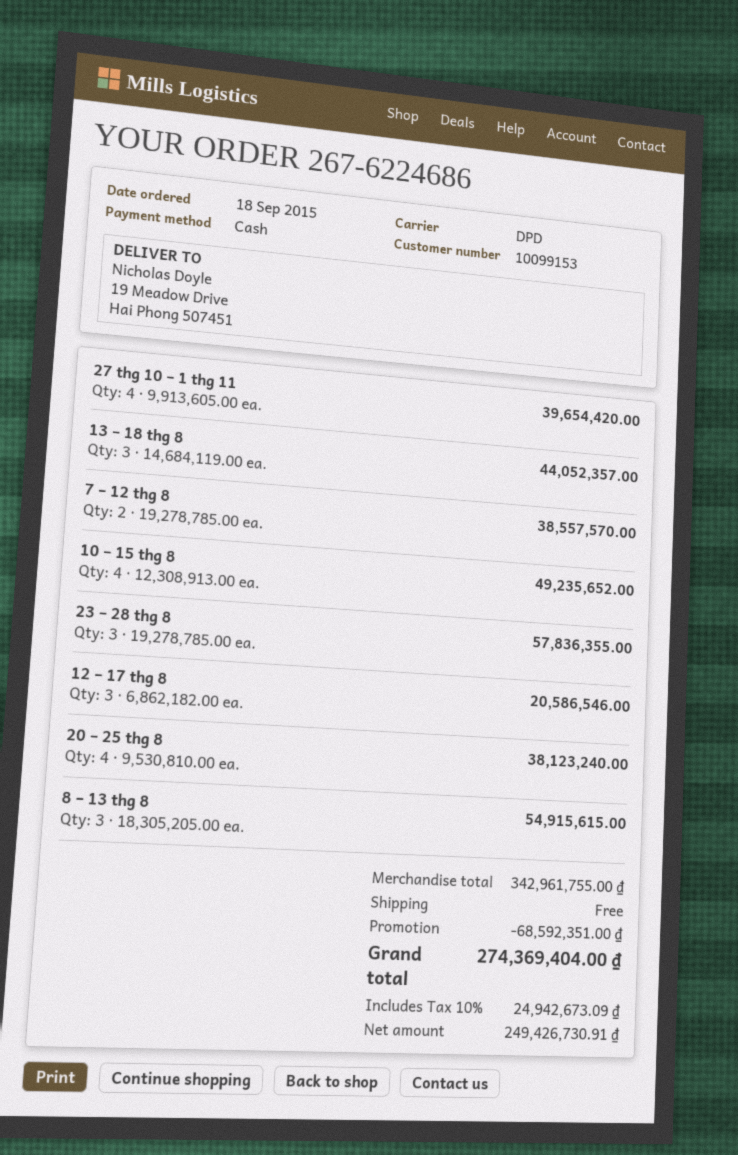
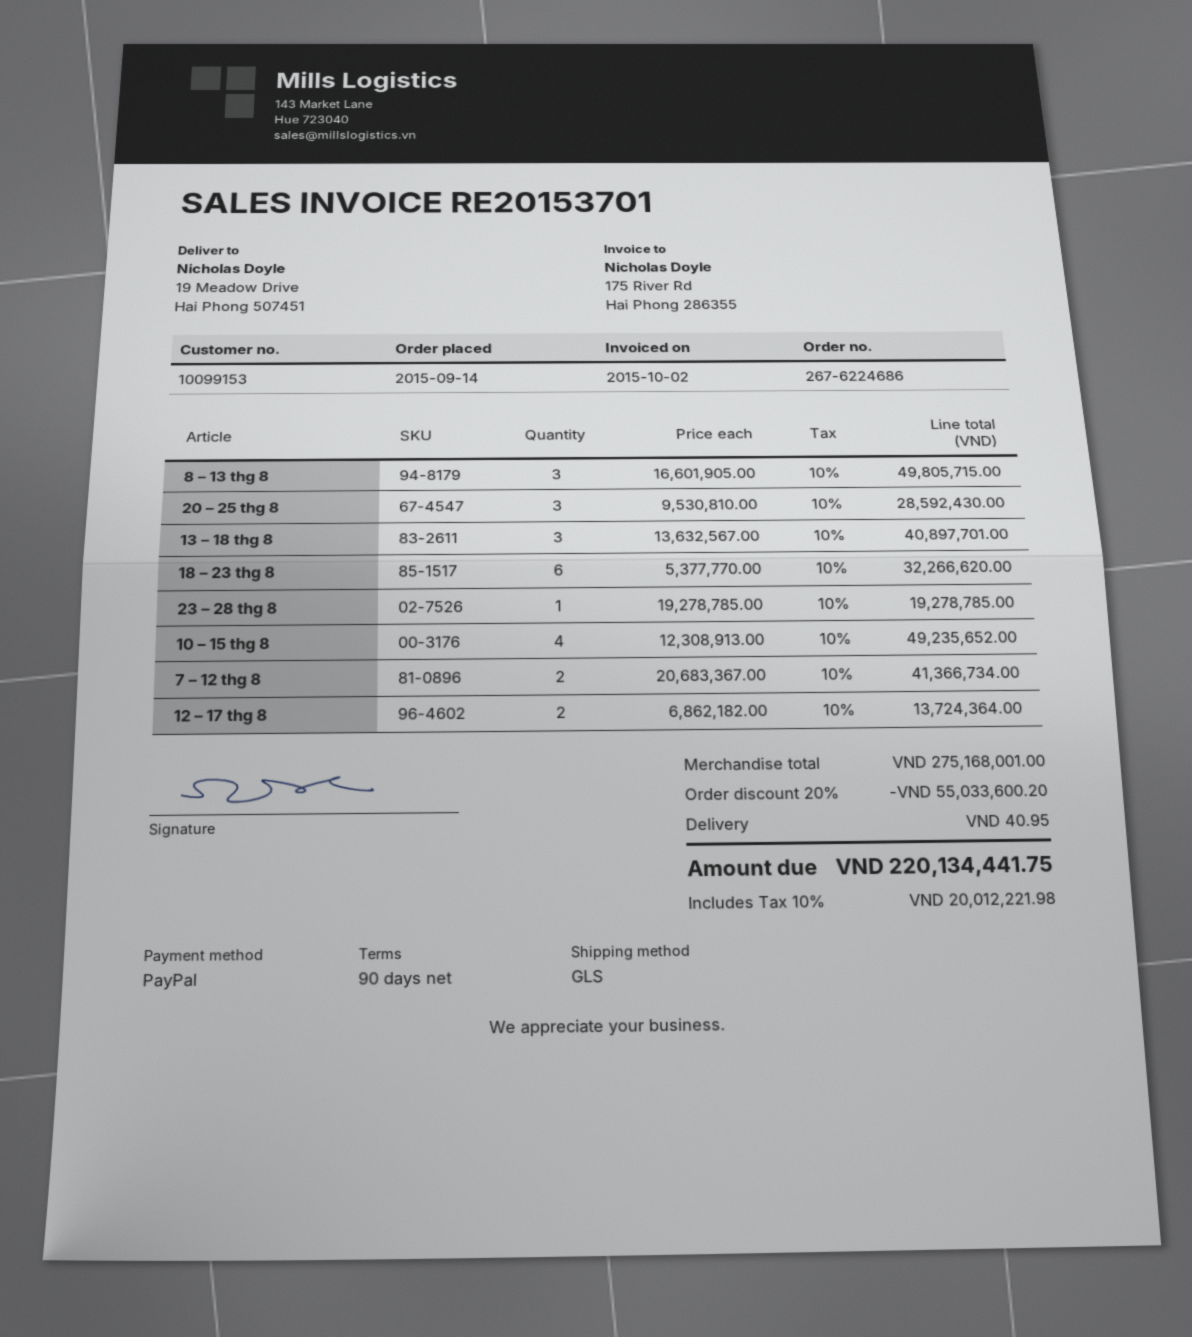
order date: 2015-09-18 -> 2015-09-14
payment method: cash -> PayPal
shipping method: DPD -> GLS
27 thg 10 – 1 thg 11: 4 x 9913605.00 = 39654420.00 -> none
13 – 18 thg 8: 3 x 14684119.00 = 44052357.00 -> 3 x 13632567.00 = 40897701.00
7 – 12 thg 8: 2 x 19278785.00 = 38557570.00 -> 2 x 20683367.00 = 41366734.00
23 – 28 thg 8: 3 x 19278785.00 = 57836355.00 -> 1 x 19278785.00 = 19278785.00
12 – 17 thg 8: 3 x 6862182.00 = 20586546.00 -> 2 x 6862182.00 = 13724364.00
20 – 25 thg 8: 4 x 9530810.00 = 38123240.00 -> 3 x 9530810.00 = 28592430.00
8 – 13 thg 8: 3 x 18305205.00 = 54915615.00 -> 3 x 16601905.00 = 49805715.00
18 – 23 thg 8: none -> 6 x 5377770.00 = 32266620.00
subtotal: 342961755.00 -> 275168001.00
discount: 68592351.00 -> 55033600.20
shipping: 0.00 -> 40.95
tax: 10% = 24942673.09 -> 10% = 20012221.98
total: 274369404.00 -> 220134441.75

